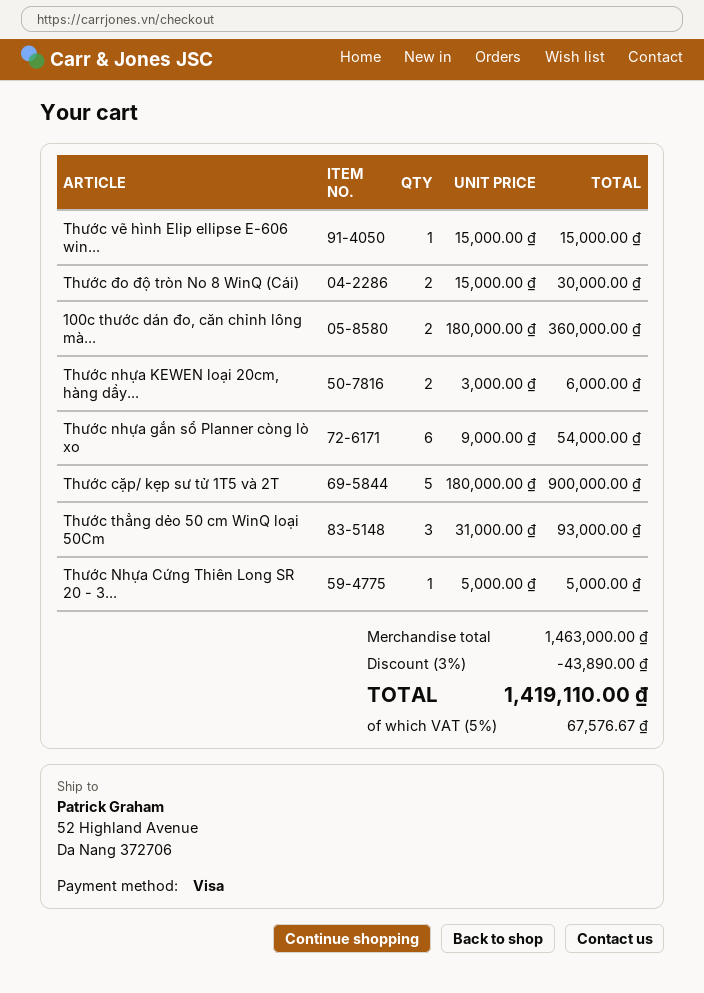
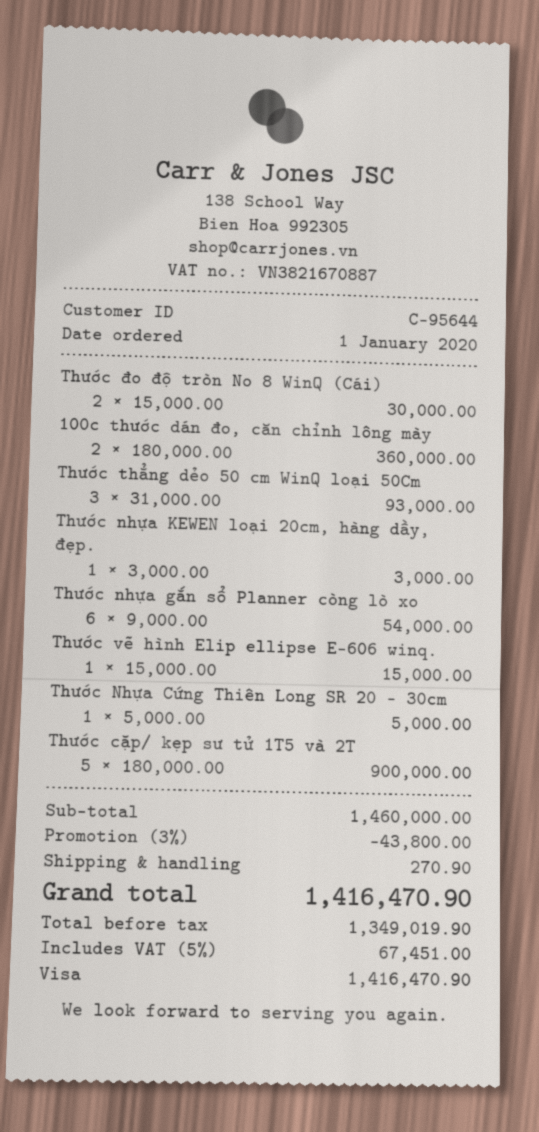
Thước nhựa KEWEN loại 20cm, hàng dầy...: 2 x 3000.00 = 6000.00 -> 1 x 3000.00 = 3000.00
subtotal: 1463000.00 -> 1460000.00
discount: 3% = 43890.00 -> 3% = 43800.00
shipping: none -> 270.90
tax: 5% = 67576.67 -> 5% = 67451.00
total: 1419110.00 -> 1416470.90

